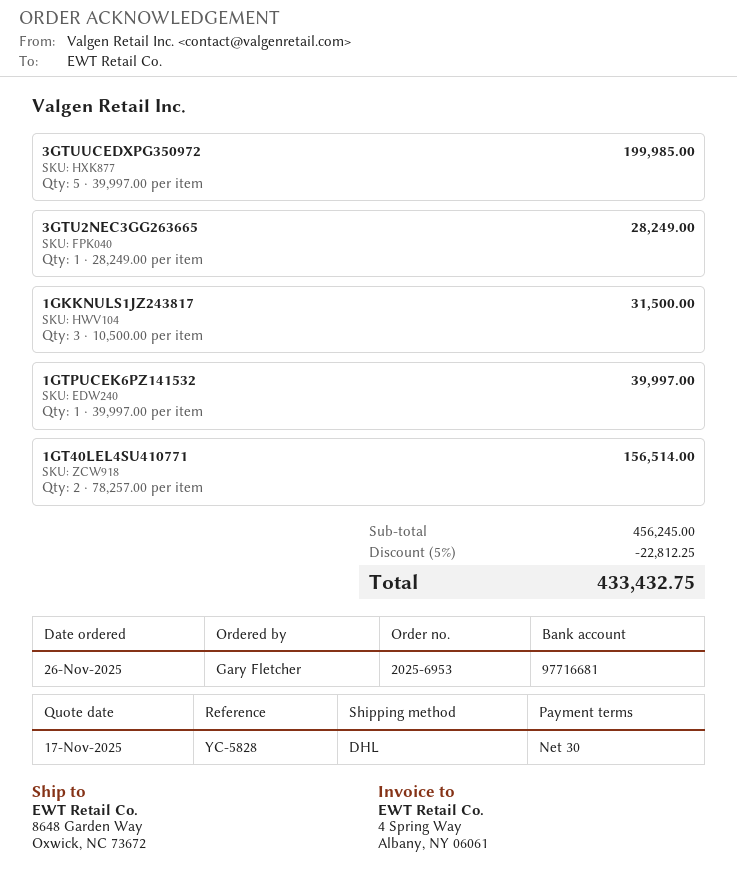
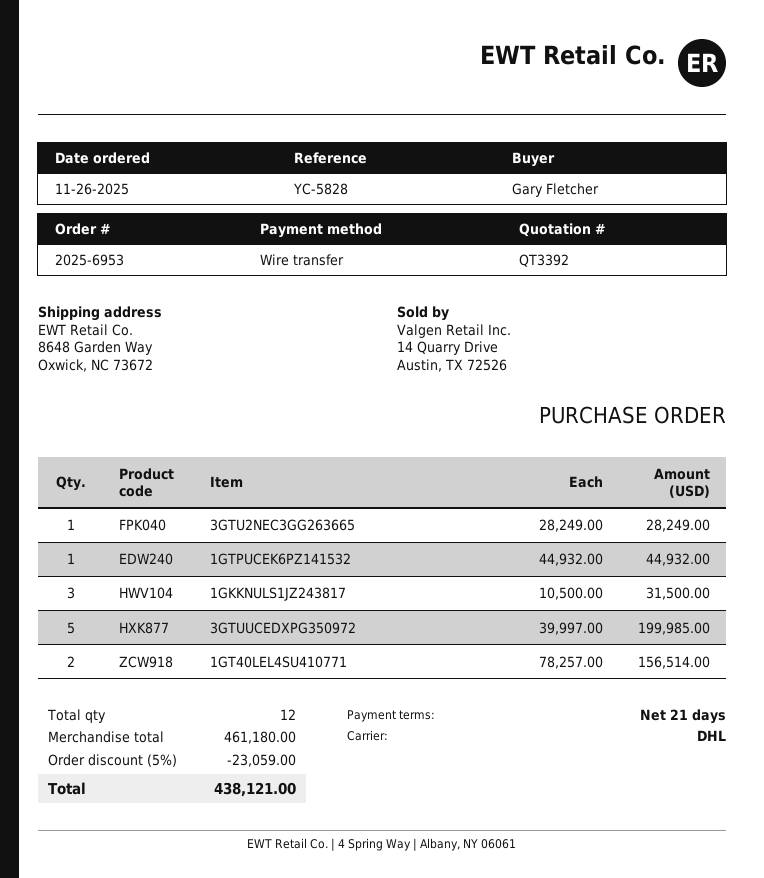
payment terms: 30 days -> 21 days
1GTPUCEK6PZ141532: 1 x 39997.00 = 39997.00 -> 1 x 44932.00 = 44932.00
subtotal: 456245.00 -> 461180.00
discount: 5% = 22812.25 -> 5% = 23059.00
total: 433432.75 -> 438121.00

